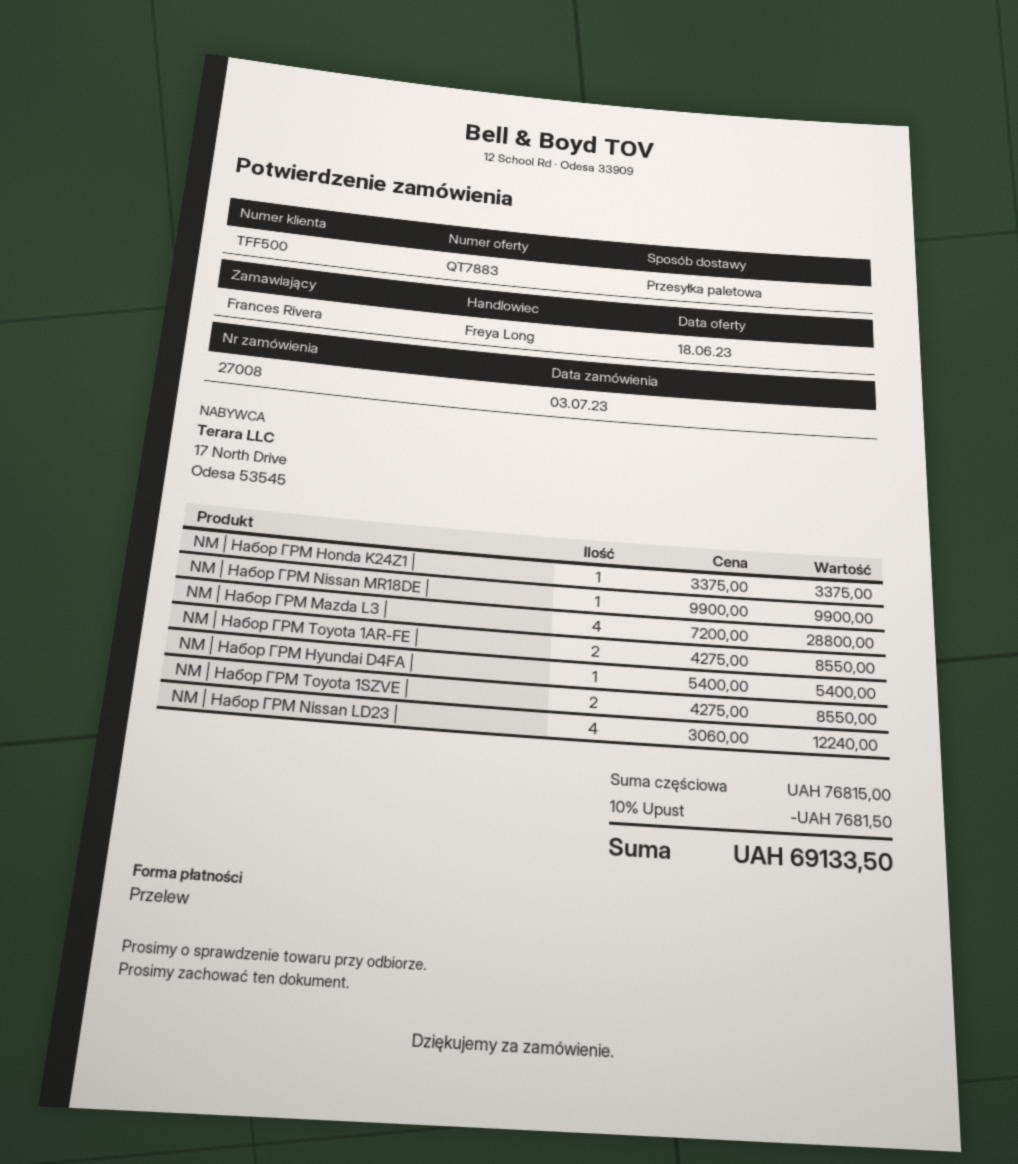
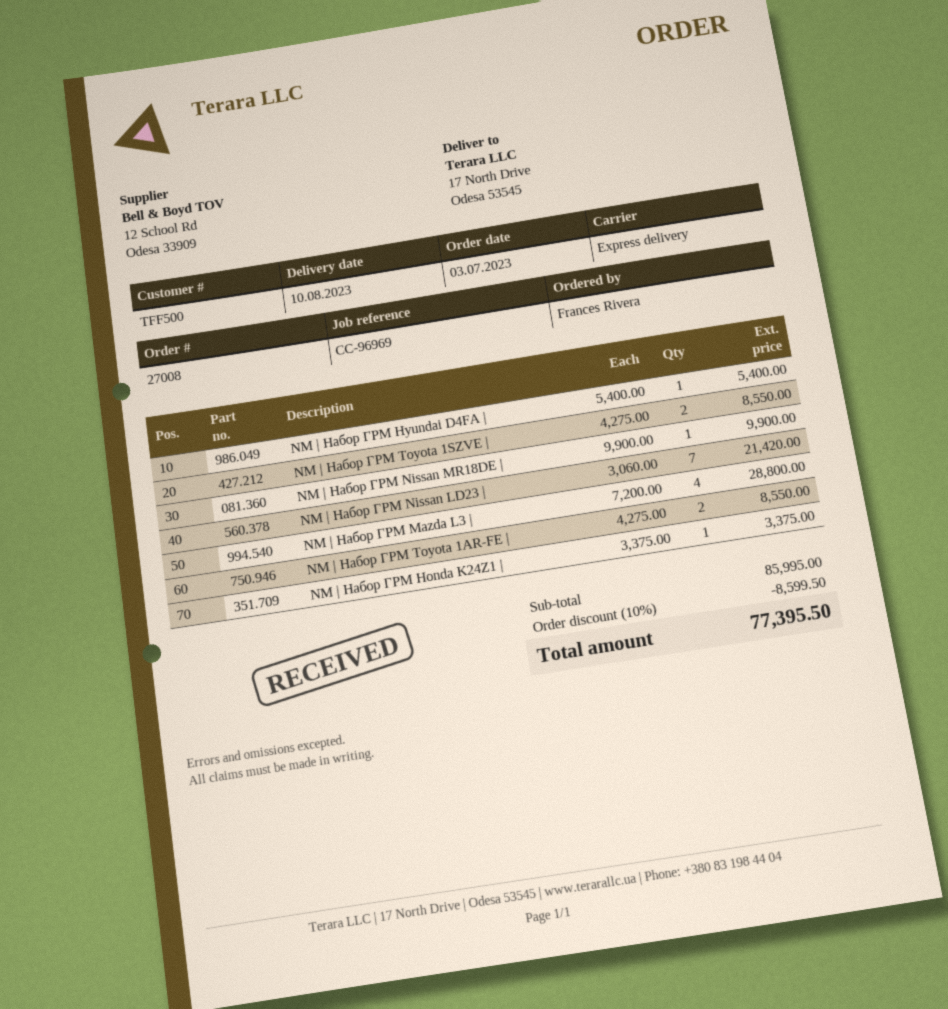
shipping method: pallet freight -> express
NM | Набор ГРМ Nissan LD23 |: 4 x 3060.00 = 12240.00 -> 7 x 3060.00 = 21420.00
subtotal: 76815.00 -> 85995.00
discount: 10% = 7681.50 -> 10% = 8599.50
total: 69133.50 -> 77395.50

